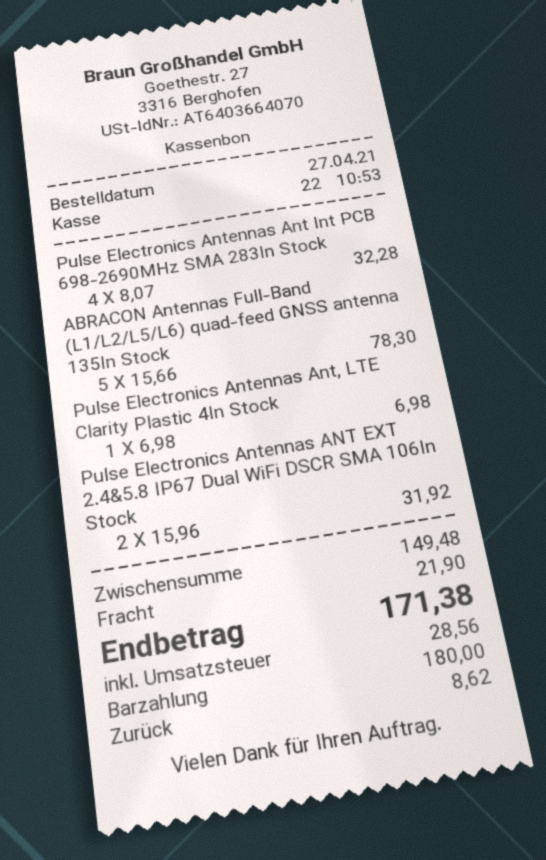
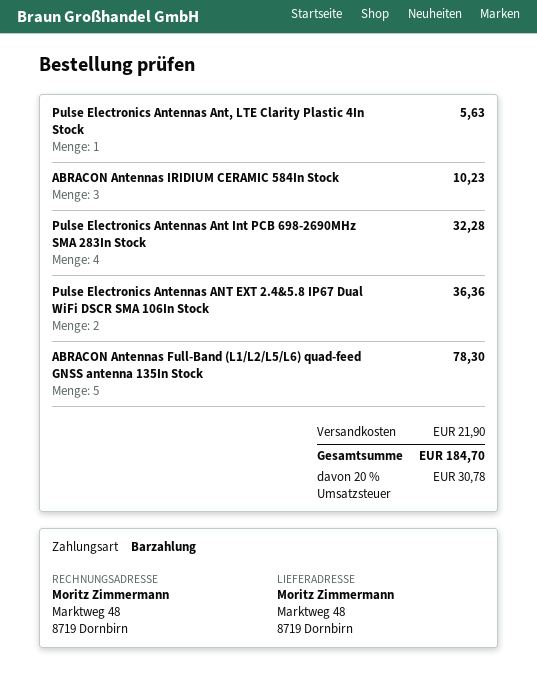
Pulse Electronics Antennas Ant, LTE Clarity Plastic 4In Stock: 1 for 6.98 -> 1 for 5.63
Pulse Electronics Antennas ANT EXT 2.4&5.8 IP67 Dual WiFi DSCR SMA 106In Stock: 2 for 31.92 -> 2 for 36.36
ABRACON Antennas IRIDIUM CERAMIC 584In Stock: none -> 3 for 10.23
tax: 28.56 -> 30.78
total: 171.38 -> 184.70

